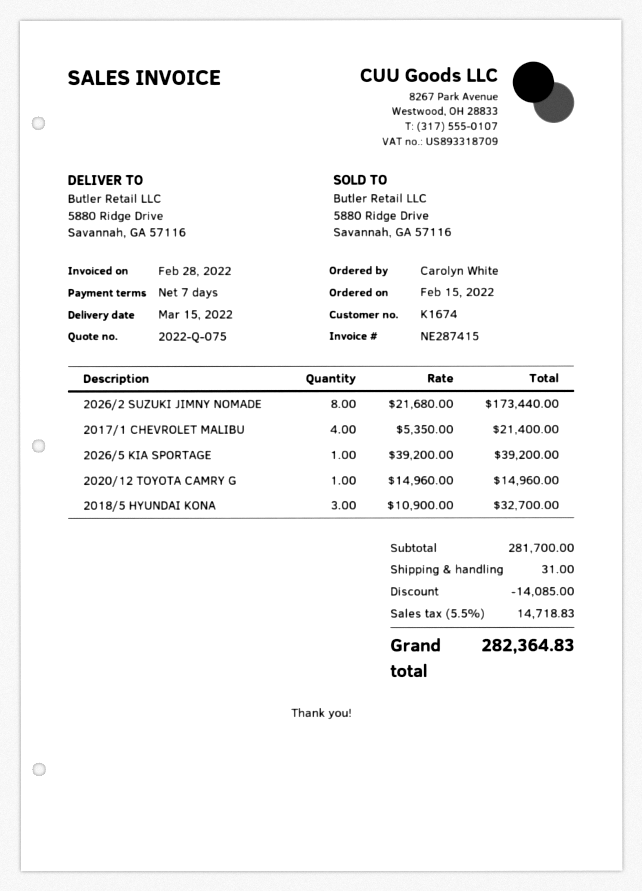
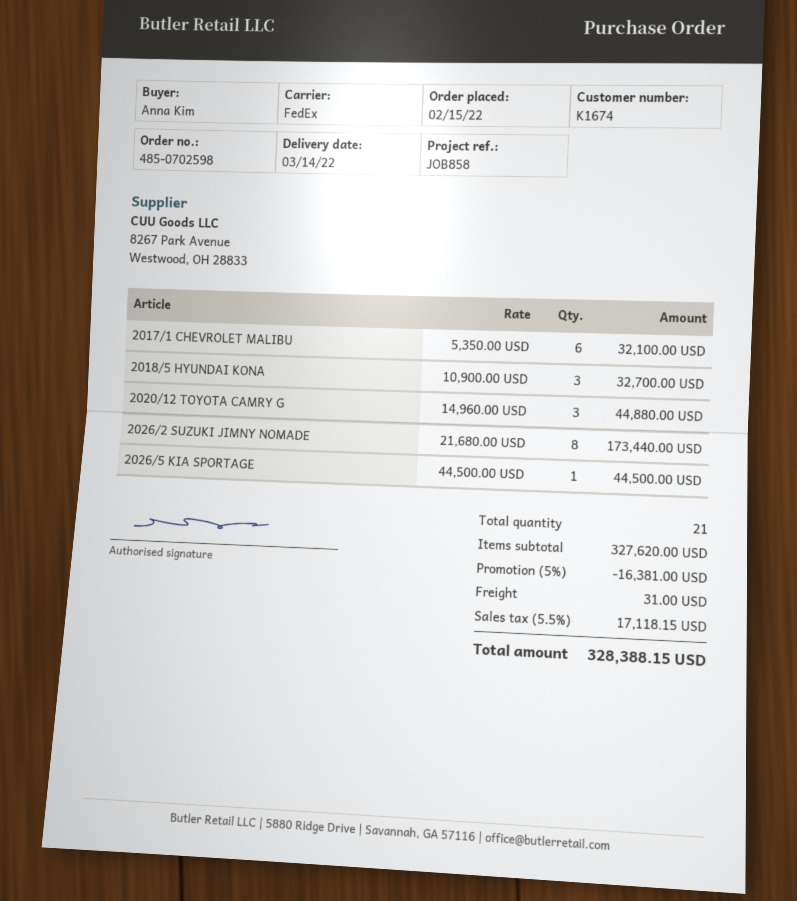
delivery date: 2022-03-15 -> 2022-03-14
ordered by: Carolyn White -> Anna Kim
2017/1 CHEVROLET MALIBU: 4 x 5350.00 = 21400.00 -> 6 x 5350.00 = 32100.00
2026/5 KIA SPORTAGE: 1 x 39200.00 = 39200.00 -> 1 x 44500.00 = 44500.00
2020/12 TOYOTA CAMRY G: 1 x 14960.00 = 14960.00 -> 3 x 14960.00 = 44880.00
subtotal: 281700.00 -> 327620.00
discount: 14085.00 -> 16381.00
tax: 5.5% = 14718.83 -> 5.5% = 17118.15
total: 282364.83 -> 328388.15

